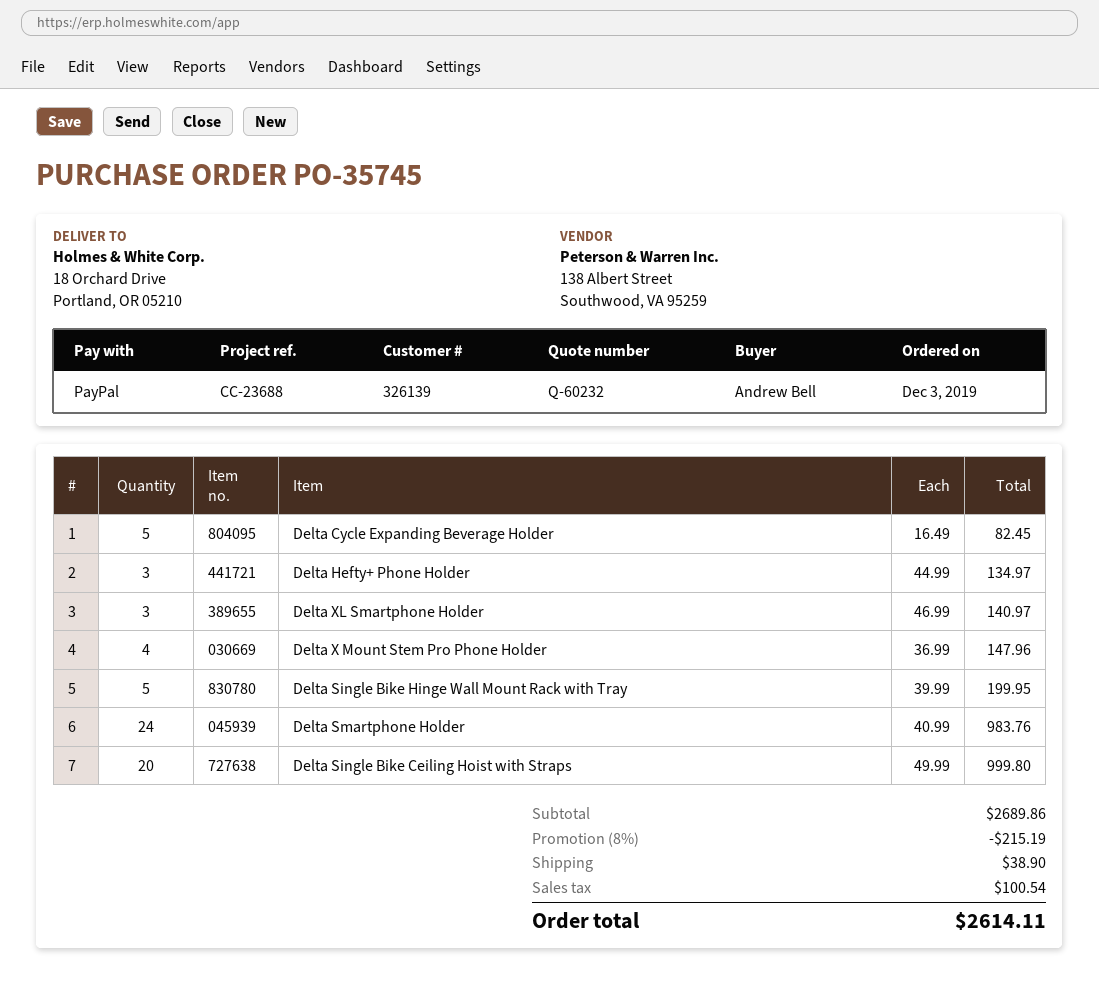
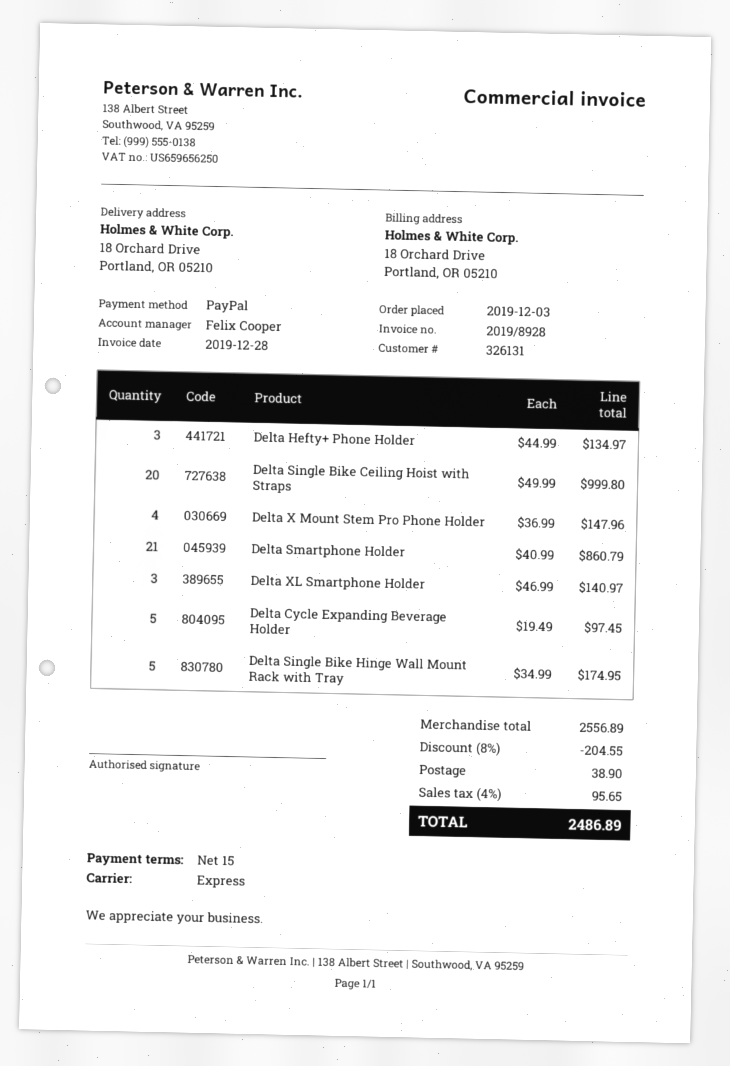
customer number: 326139 -> 326131
Delta Cycle Expanding Beverage Holder: 5 x 16.49 = 82.45 -> 5 x 19.49 = 97.45
Delta Single Bike Hinge Wall Mount Rack with Tray: 5 x 39.99 = 199.95 -> 5 x 34.99 = 174.95
Delta Smartphone Holder: 24 x 40.99 = 983.76 -> 21 x 40.99 = 860.79
subtotal: 2689.86 -> 2556.89
discount: 8% = 215.19 -> 8% = 204.55
tax: 100.54 -> 95.65
total: 2614.11 -> 2486.89

